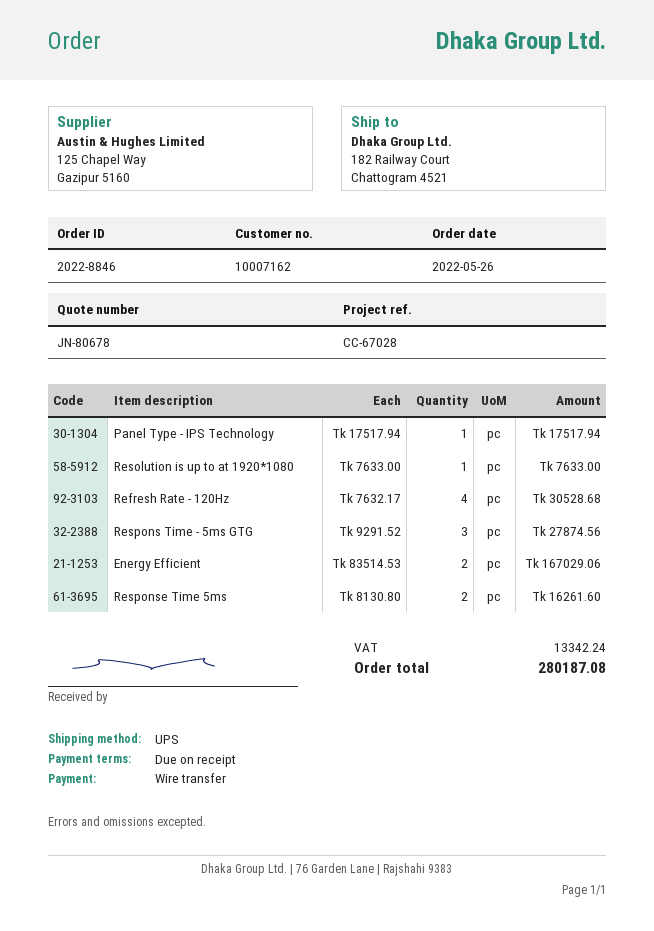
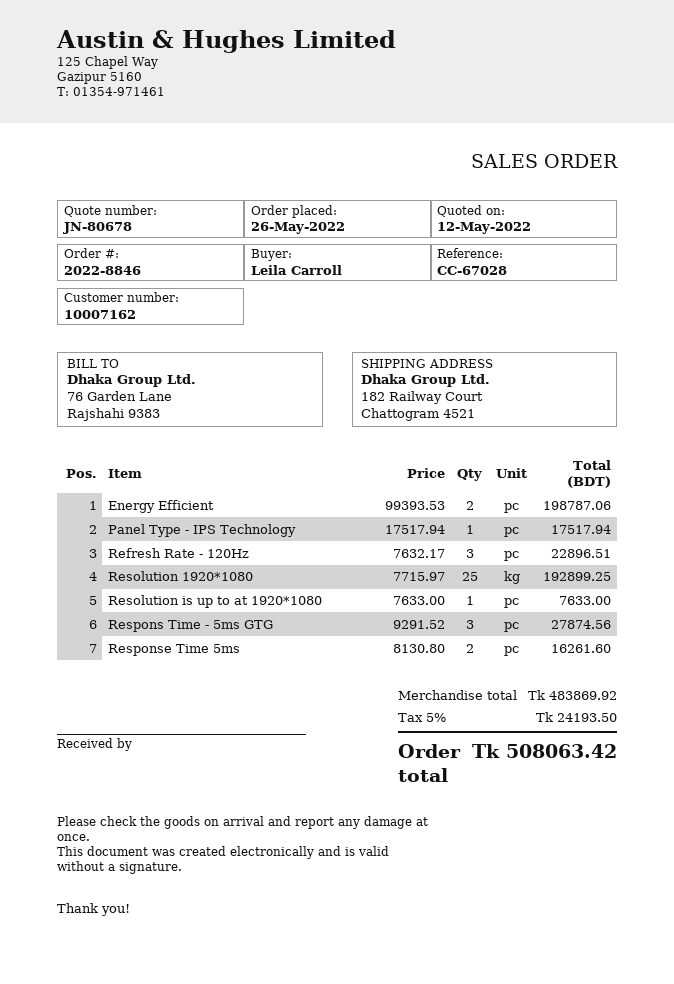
Refresh Rate - 120Hz: 4 x 7632.17 = 30528.68 -> 3 x 7632.17 = 22896.51
Energy Efficient: 2 x 83514.53 = 167029.06 -> 2 x 99393.53 = 198787.06
Resolution 1920*1080: none -> 25 x 7715.97 = 192899.25
tax: 13342.24 -> 24193.50
total: 280187.08 -> 508063.42

